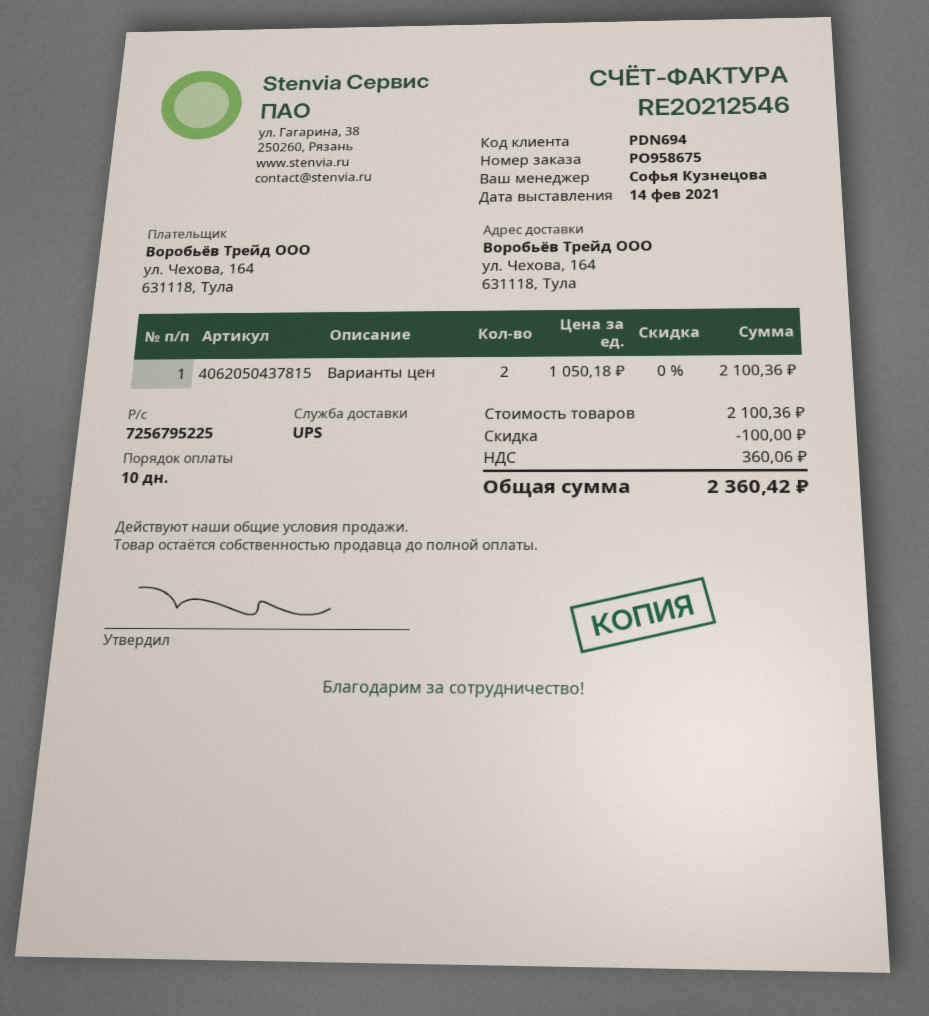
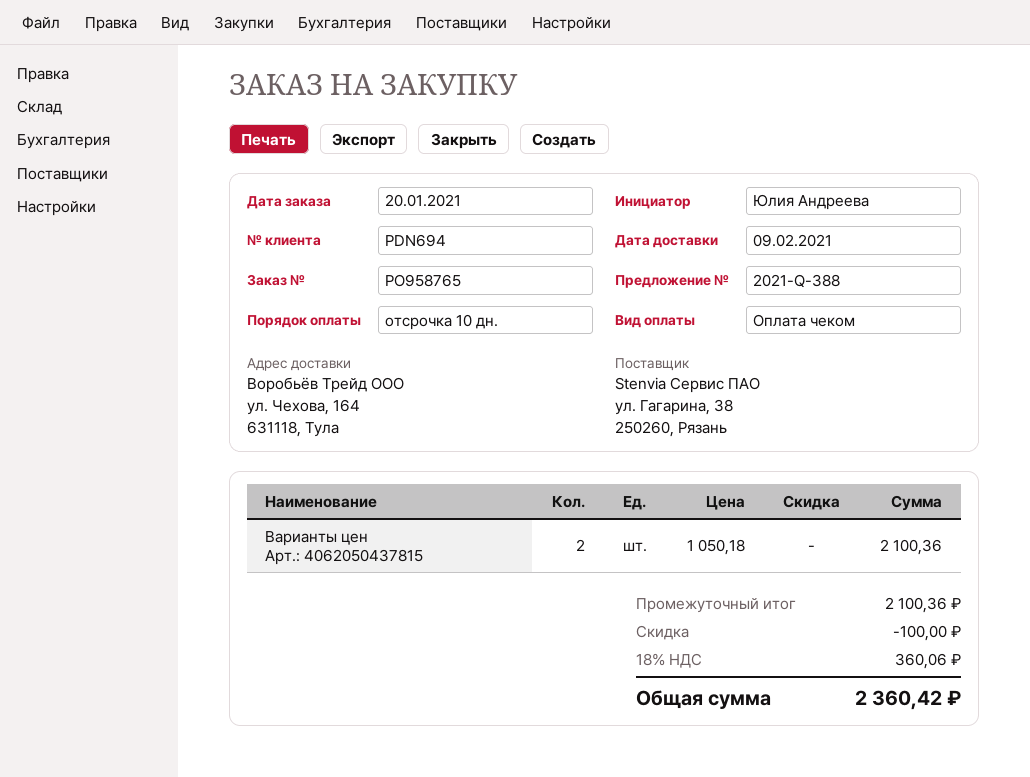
order number: PO958675 -> PO958765

